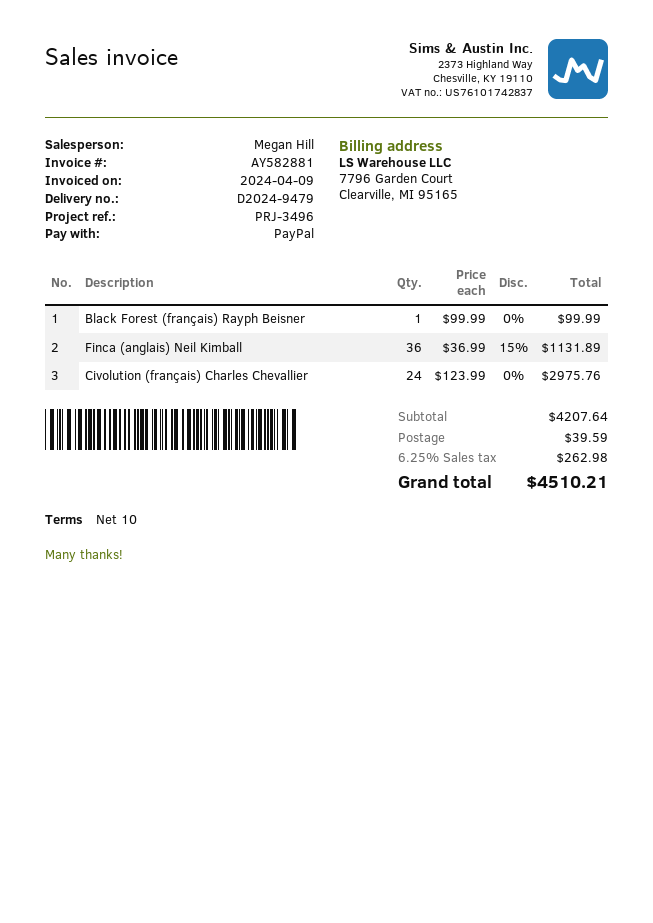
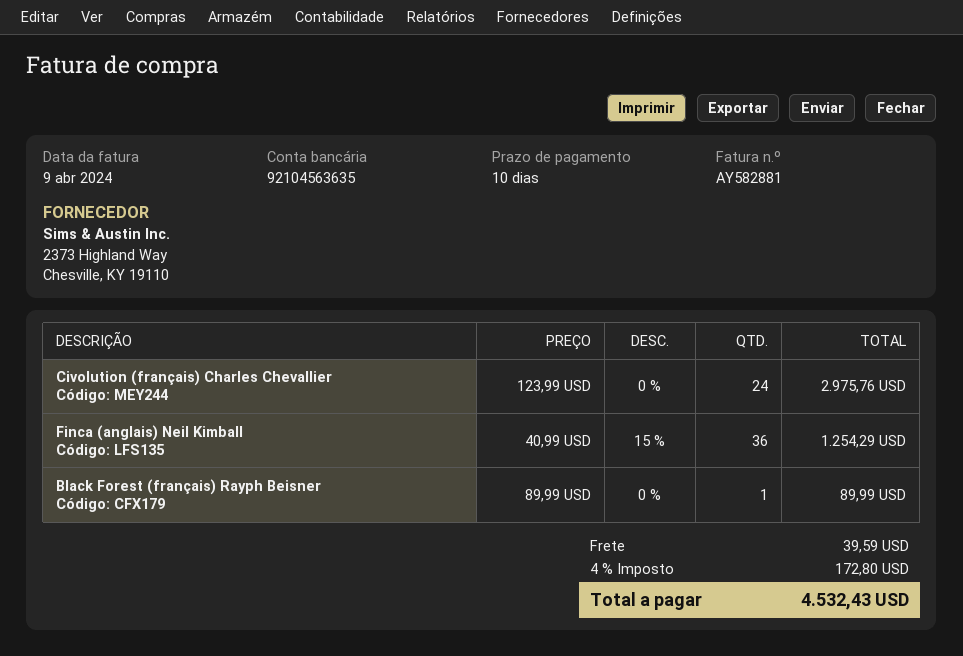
Black Forest (français) Rayph Beisner: 1 x 99.99 = 99.99 -> 1 x 89.99 = 89.99
Finca (anglais) Neil Kimball: 36 x 36.99 - 15% = 1131.89 -> 36 x 40.99 - 15% = 1254.29
tax: 6.25% = 262.98 -> 4% = 172.80
total: 4510.21 -> 4532.43

